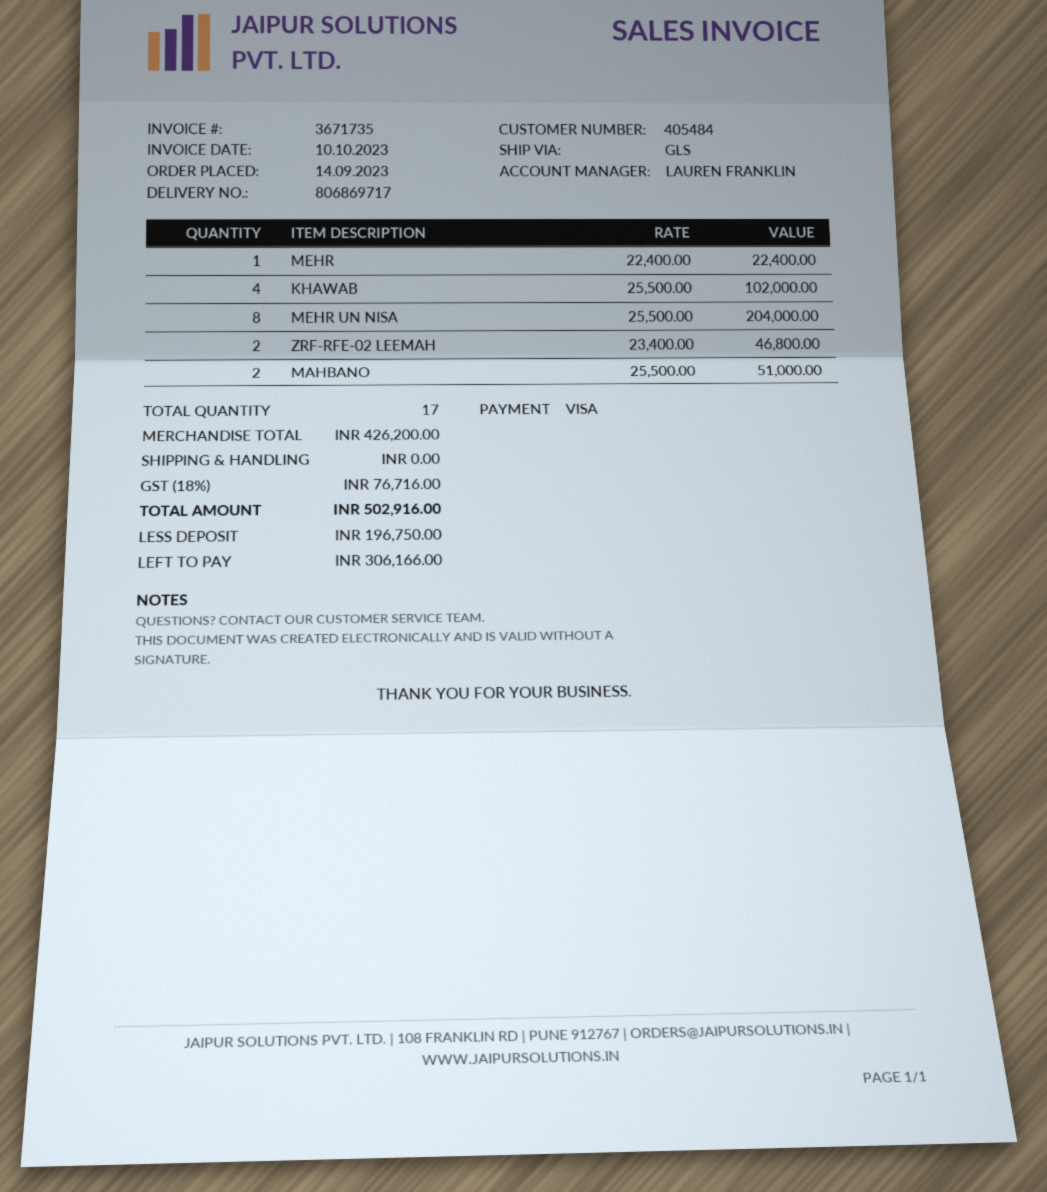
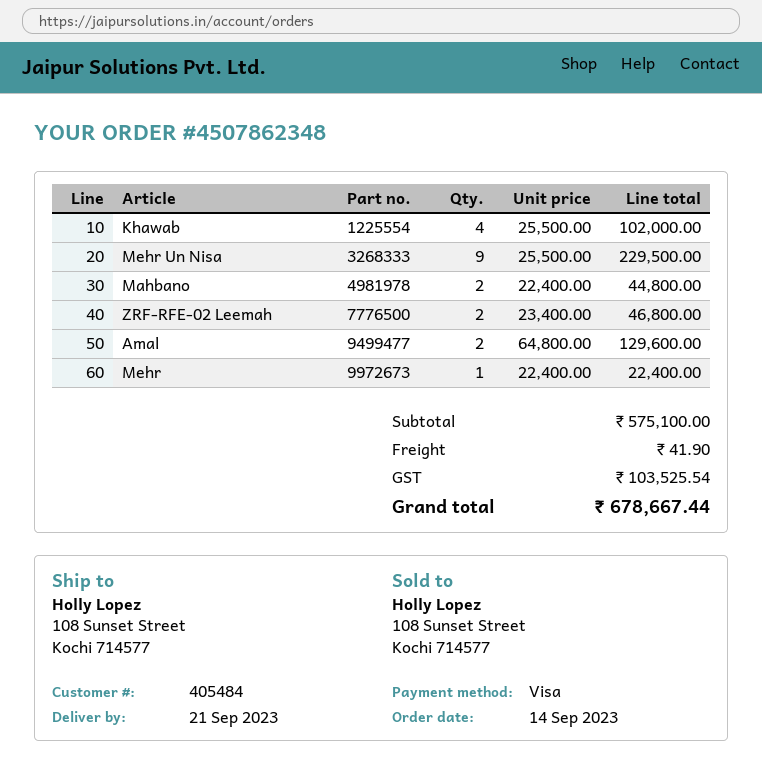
MEHR UN NISA: 8 x 25500.00 = 204000.00 -> 9 x 25500.00 = 229500.00
MAHBANO: 2 x 25500.00 = 51000.00 -> 2 x 22400.00 = 44800.00
Amal: none -> 2 x 64800.00 = 129600.00
subtotal: 426200.00 -> 575100.00
shipping: 0.00 -> 41.90
tax: 76716.00 -> 103525.54
total: 502916.00 -> 678667.44

